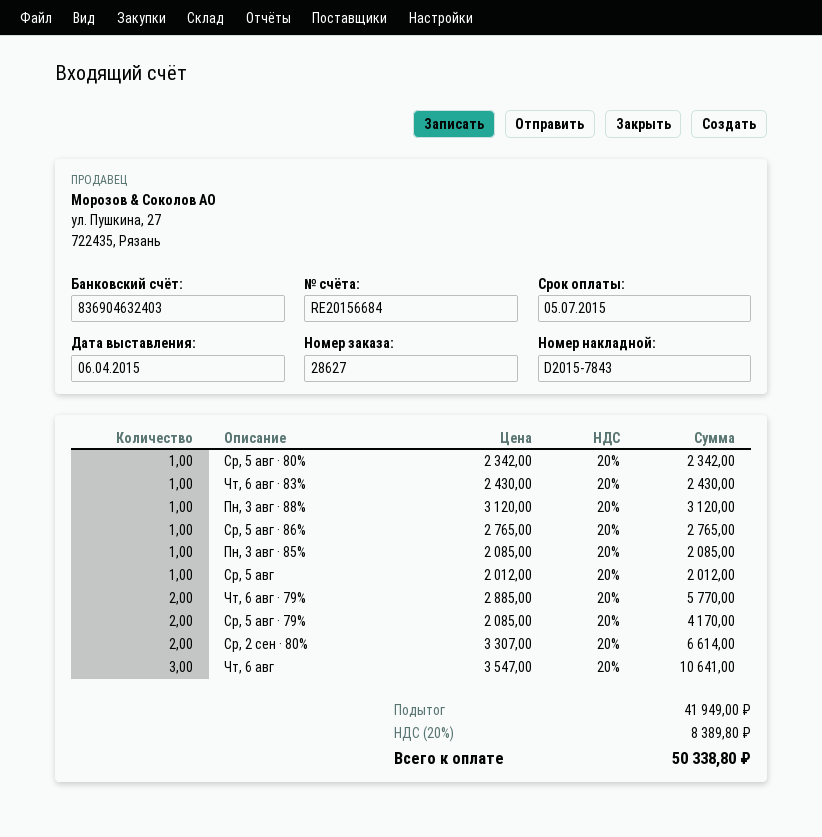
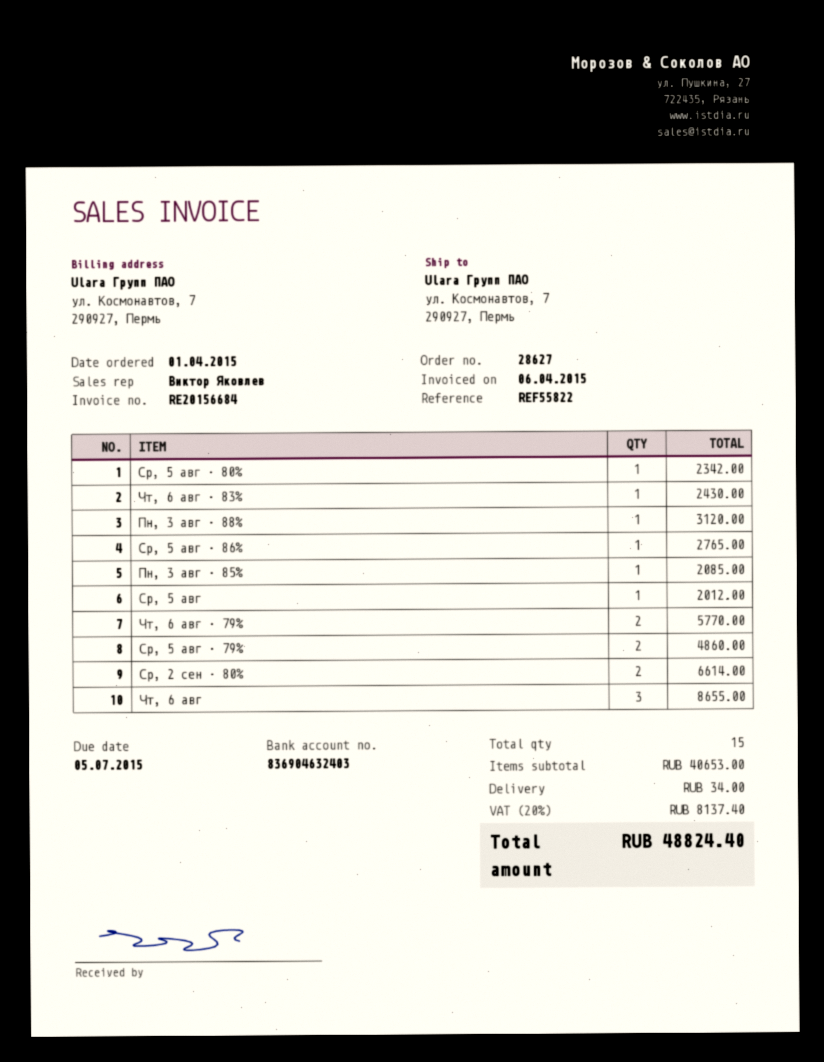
Ср, 5 авг · 79%: 2 for 4170.00 -> 2 for 4860.00
Чт, 6 авг: 3 for 10641.00 -> 3 for 8655.00
subtotal: 41949.00 -> 40653.00
shipping: none -> 34.00
tax: 20% = 8389.80 -> 20% = 8137.40
total: 50338.80 -> 48824.40

